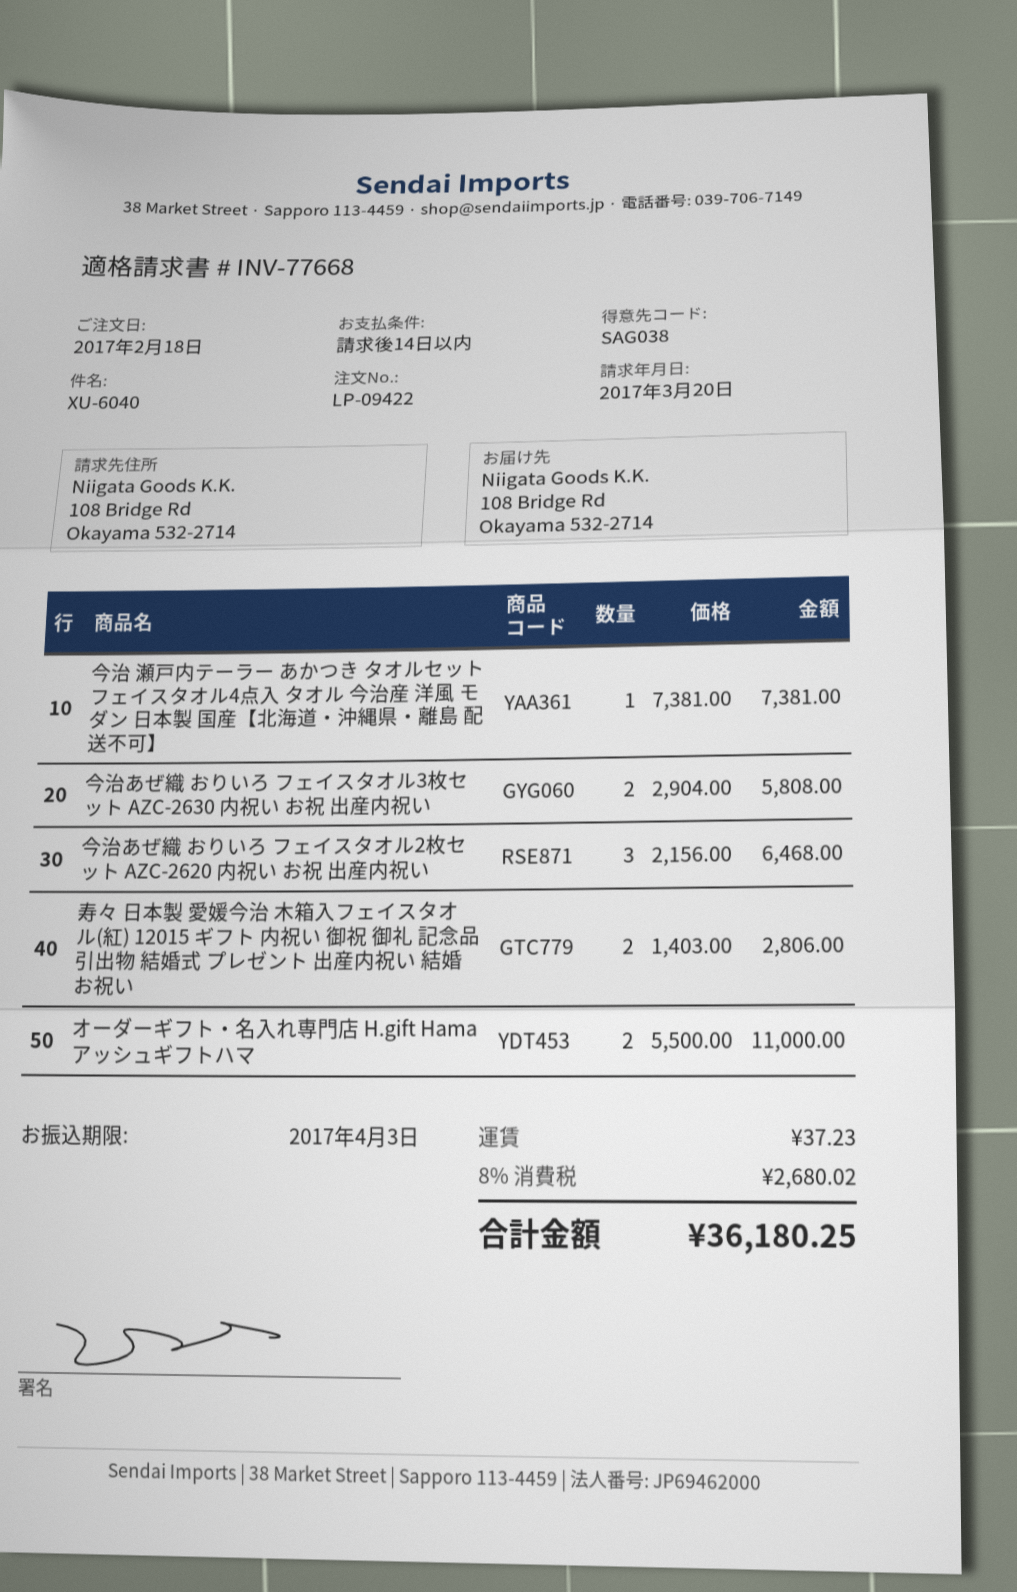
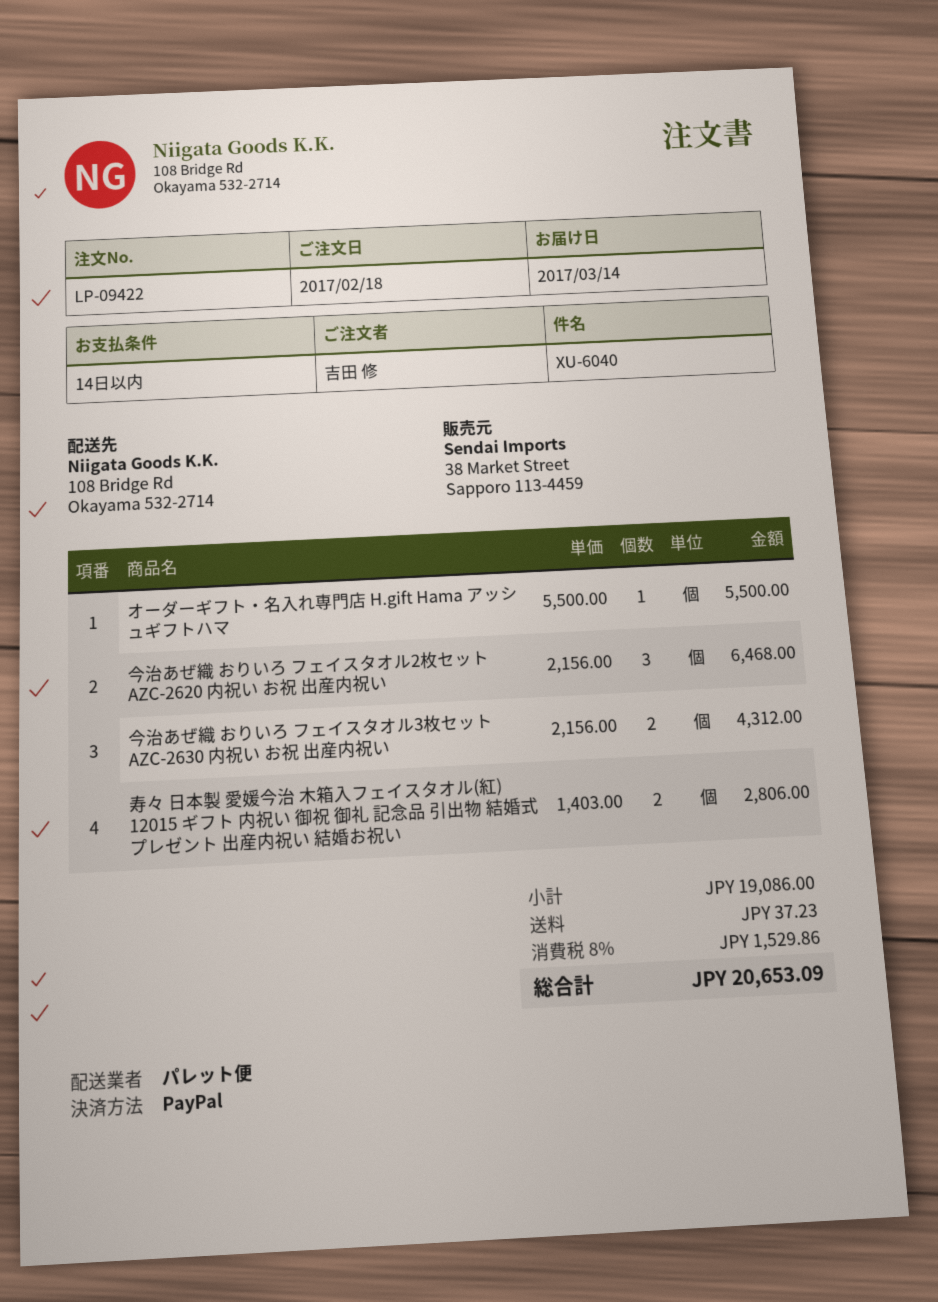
今治 瀬戸内テーラー あかつき タオルセット フェイスタオル4点入 タオル 今治産 洋風 モダン 日本製 国産【北海道・沖縄県・離島 配送不可】: 1 x 7381.00 = 7381.00 -> none
今治あぜ織 おりいろ フェイスタオル3枚セット AZC-2630 内祝い お祝 出産内祝い: 2 x 2904.00 = 5808.00 -> 2 x 2156.00 = 4312.00
オーダーギフト・名入れ専門店 H.gift Hama アッシュギフトハマ: 2 x 5500.00 = 11000.00 -> 1 x 5500.00 = 5500.00
tax: 8% = 2680.02 -> 8% = 1529.86
total: 36180.25 -> 20653.09

